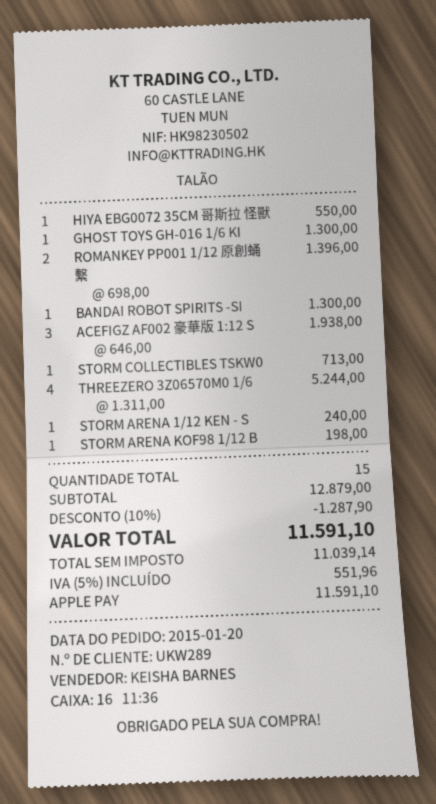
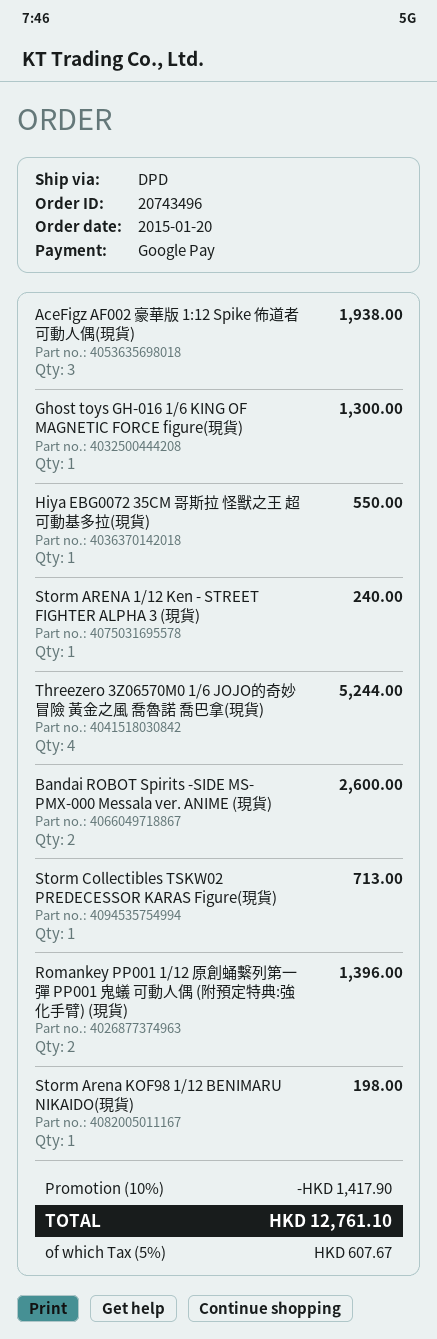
payment method: Apple Pay -> Google Pay
BANDAI ROBOT SPIRITS -SI: 1 for 1300.00 -> 2 for 2600.00
discount: 10% = 1287.90 -> 10% = 1417.90
tax: 5% = 551.96 -> 5% = 607.67
total: 11591.10 -> 12761.10

